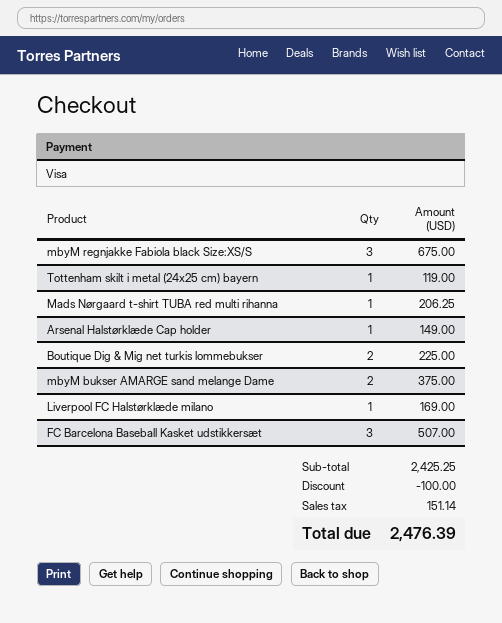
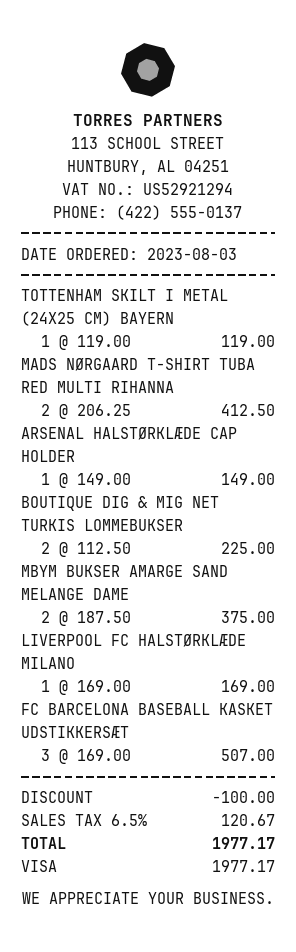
mbyM regnjakke Fabiola black Size:XS/S: 3 for 675.00 -> none
Mads Nørgaard t-shirt TUBA red multi rihanna: 1 for 206.25 -> 2 for 412.50
tax: 151.14 -> 120.67
total: 2476.39 -> 1977.17

